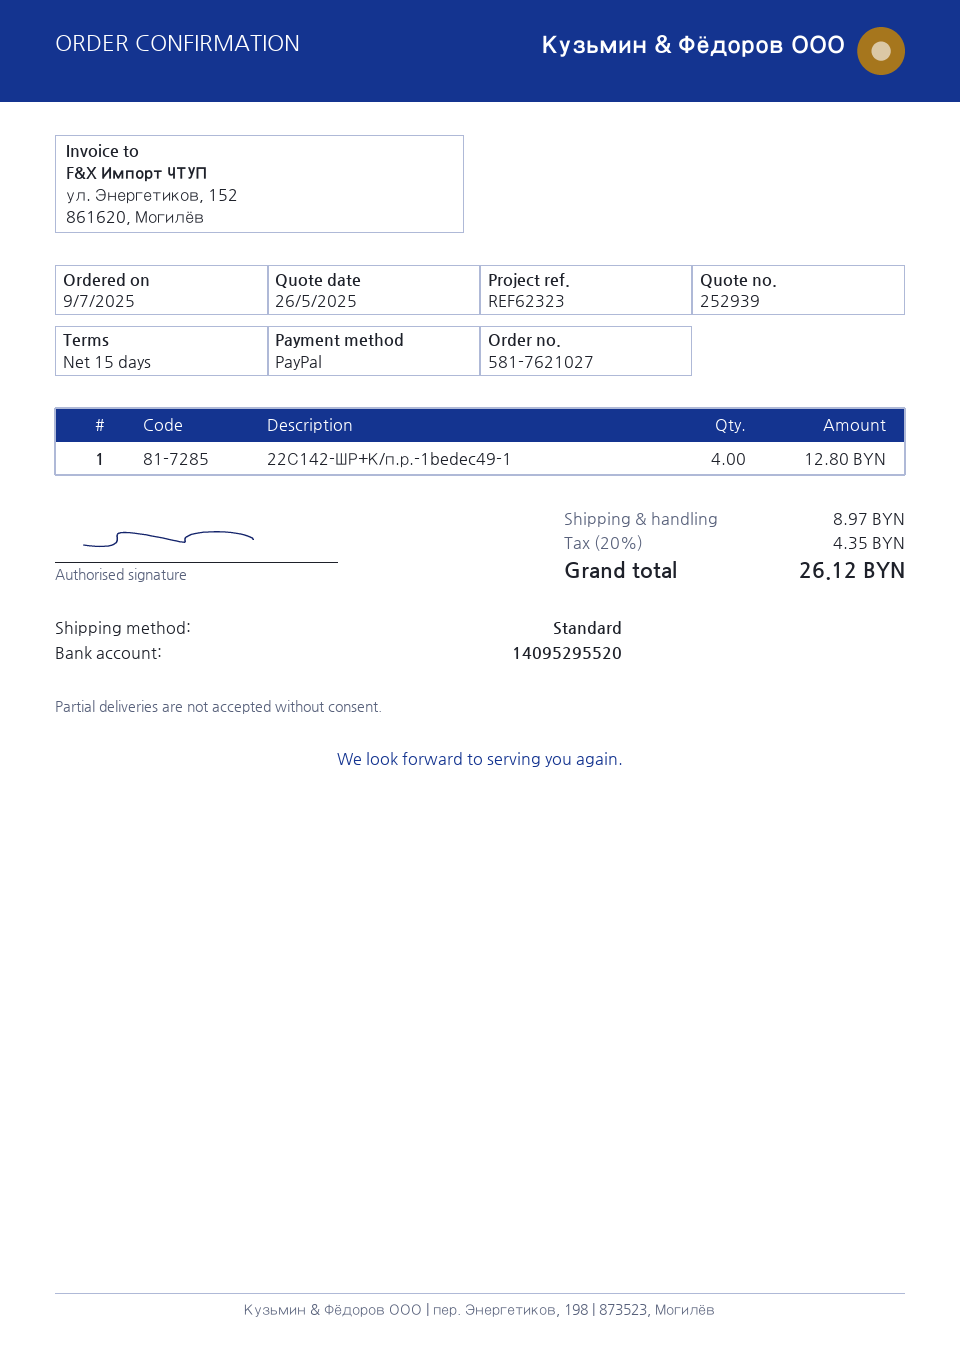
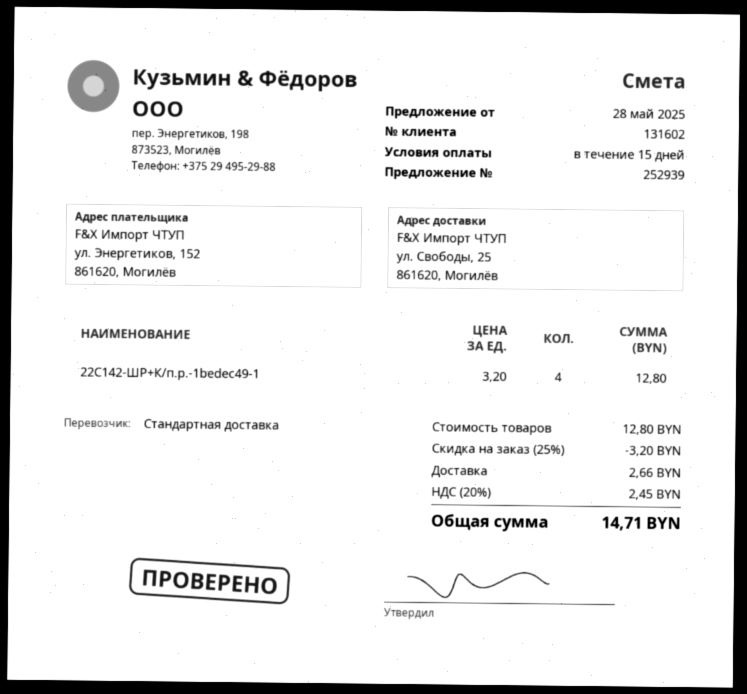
quote date: 2025-05-26 -> 2025-05-28
discount: none -> 25% = 3.20
shipping: 8.97 -> 2.66
tax: 20% = 4.35 -> 20% = 2.45
total: 26.12 -> 14.71

